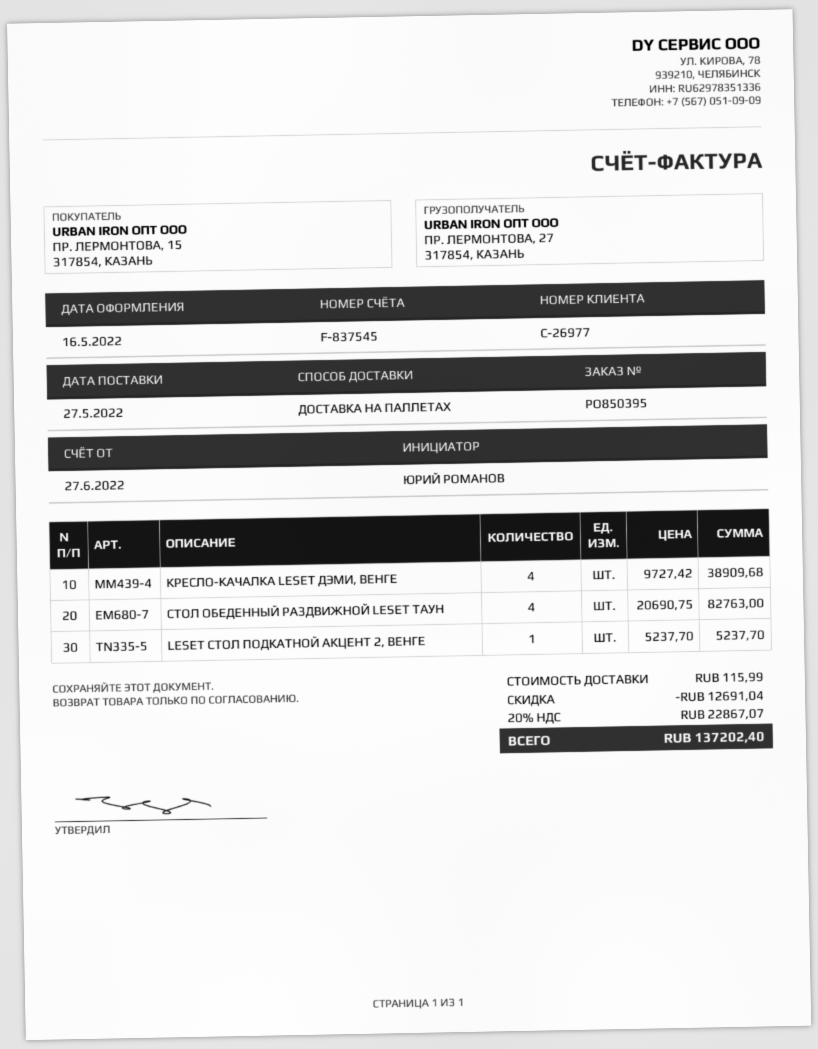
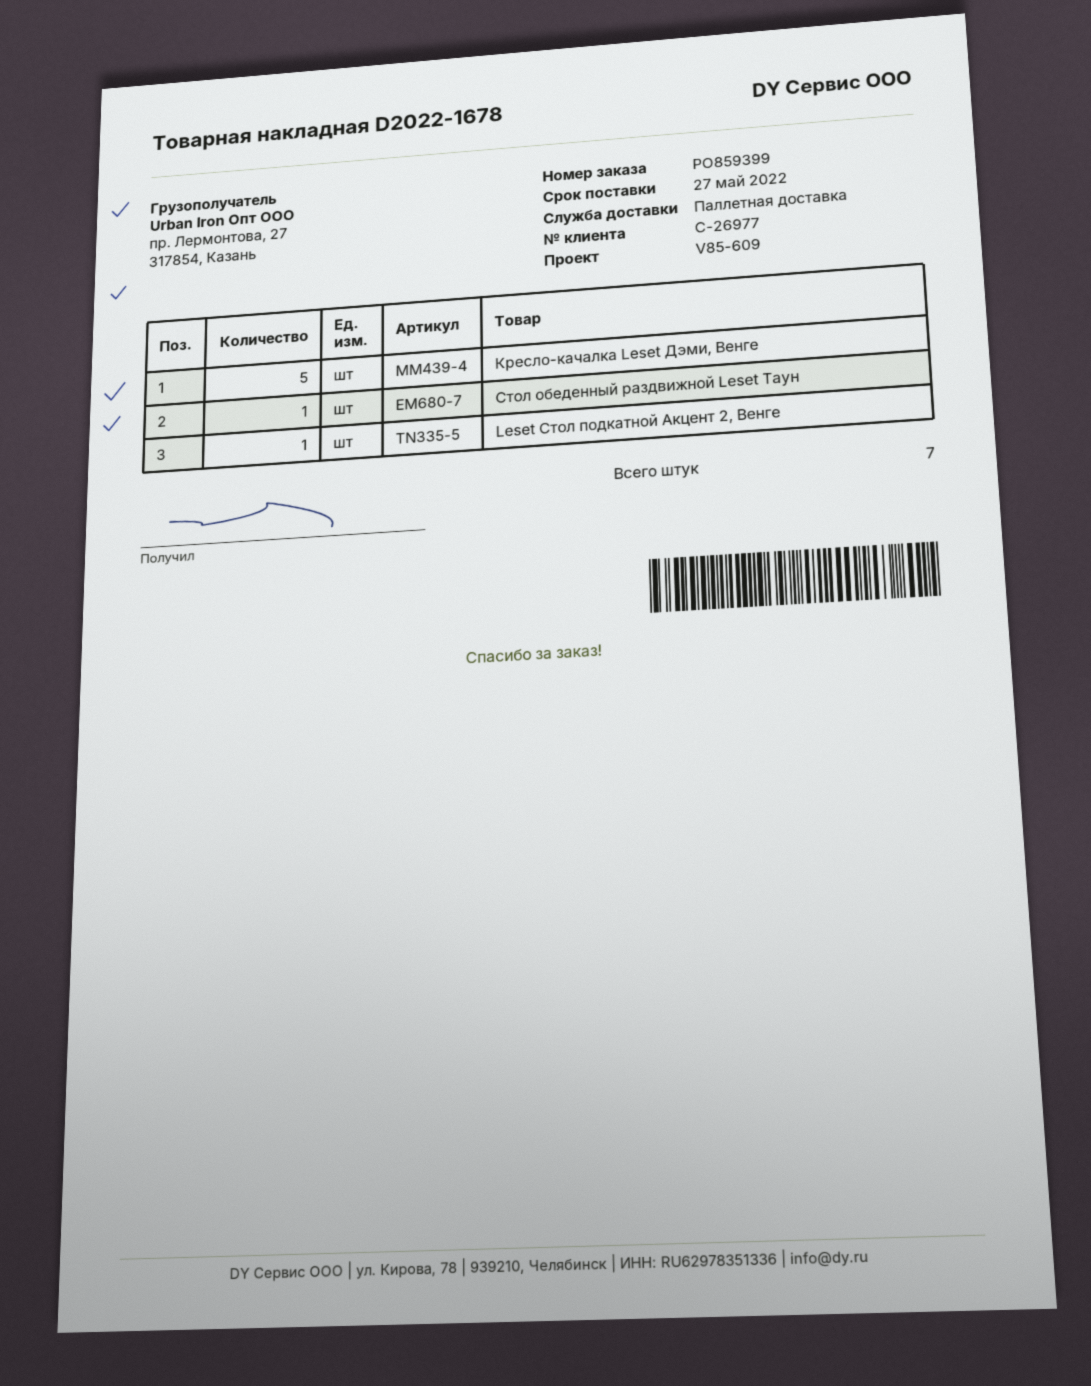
order number: PO850395 -> PO859399
КРЕСЛО-КАЧАЛКА LESET ДЭМИ, ВЕНГЕ: 4 -> 5
СТОЛ ОБЕДЕННЫЙ РАЗДВИЖНОЙ LESET ТАУН: 4 -> 1

